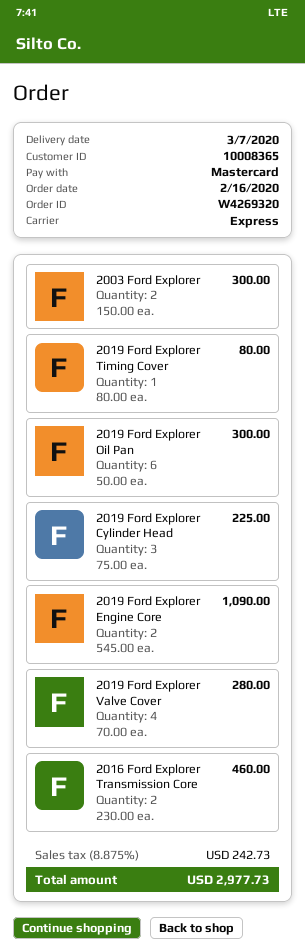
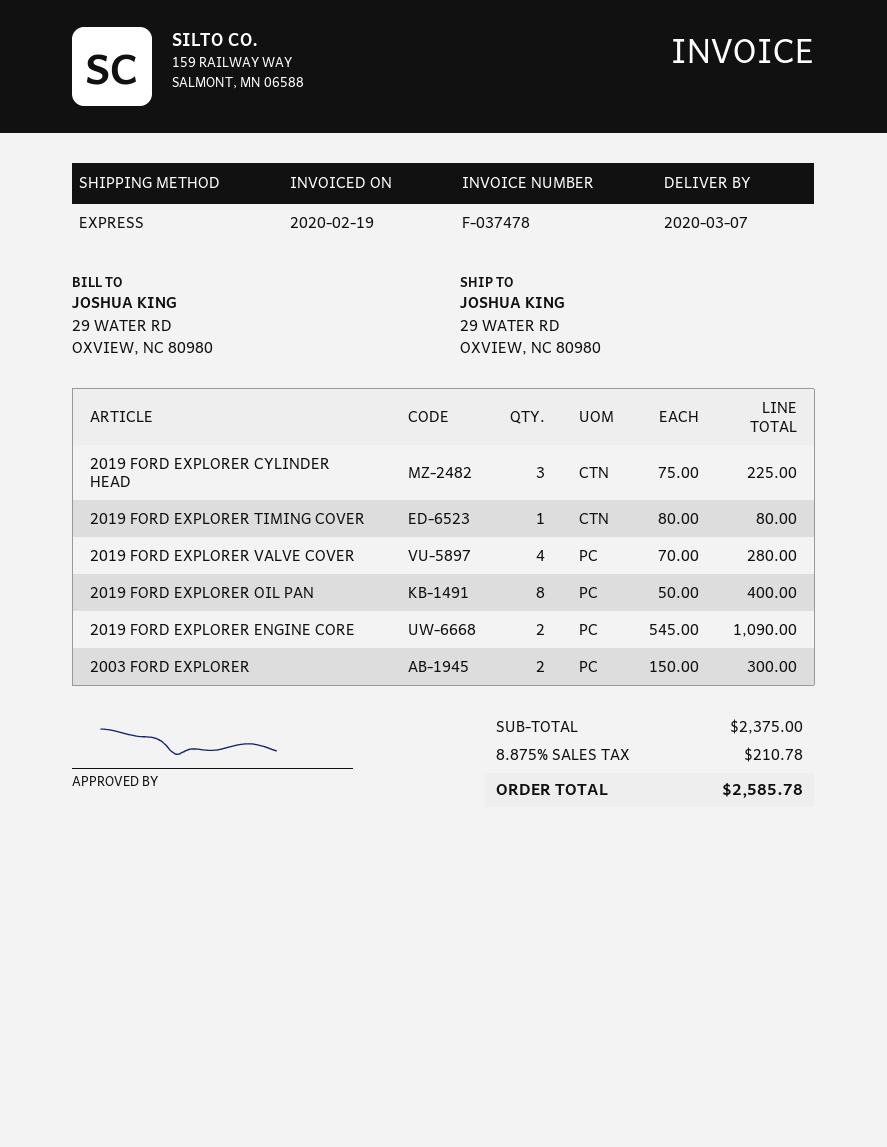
2019 Ford Explorer Oil Pan: 6 x 50.00 = 300.00 -> 8 x 50.00 = 400.00
2016 Ford Explorer Transmission Core: 2 x 230.00 = 460.00 -> none
tax: 8.875% = 242.73 -> 8.875% = 210.78
total: 2977.73 -> 2585.78

